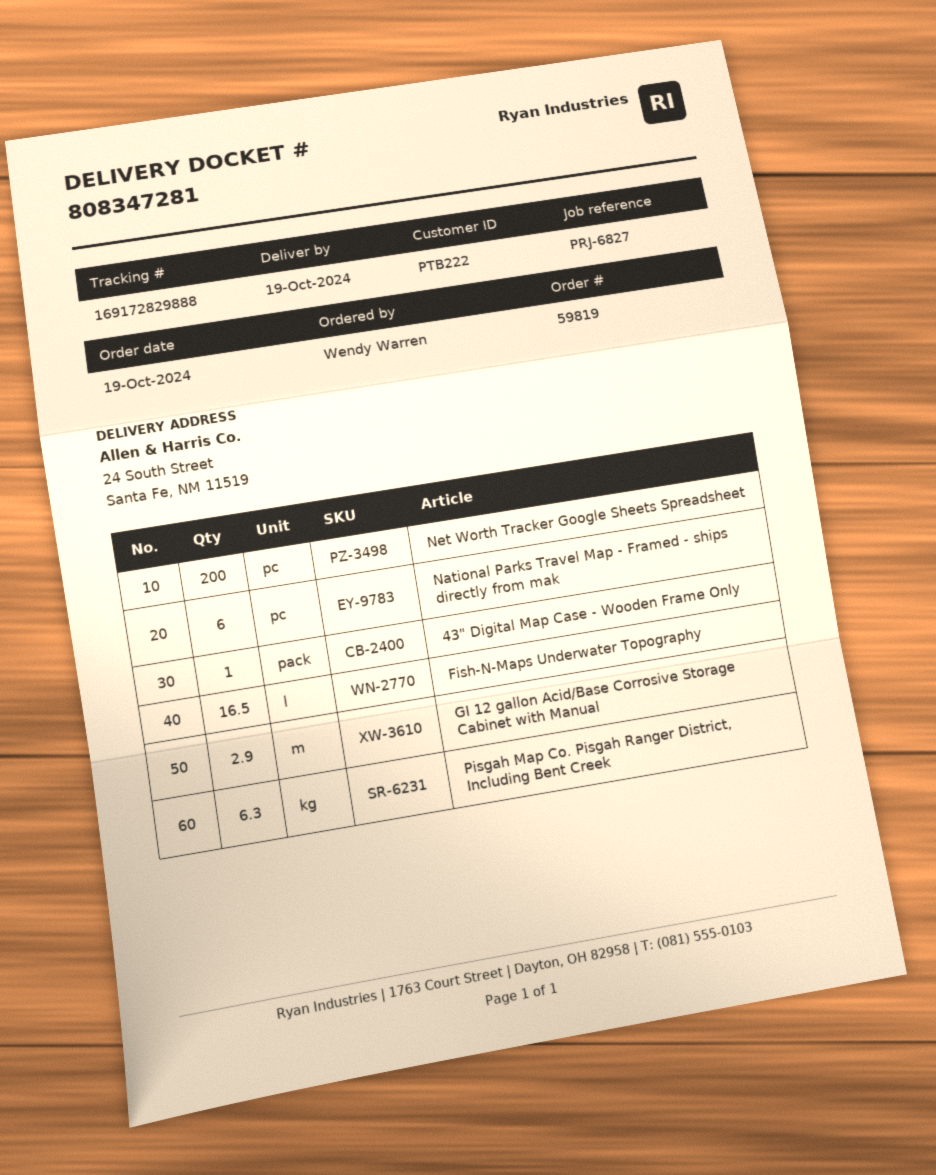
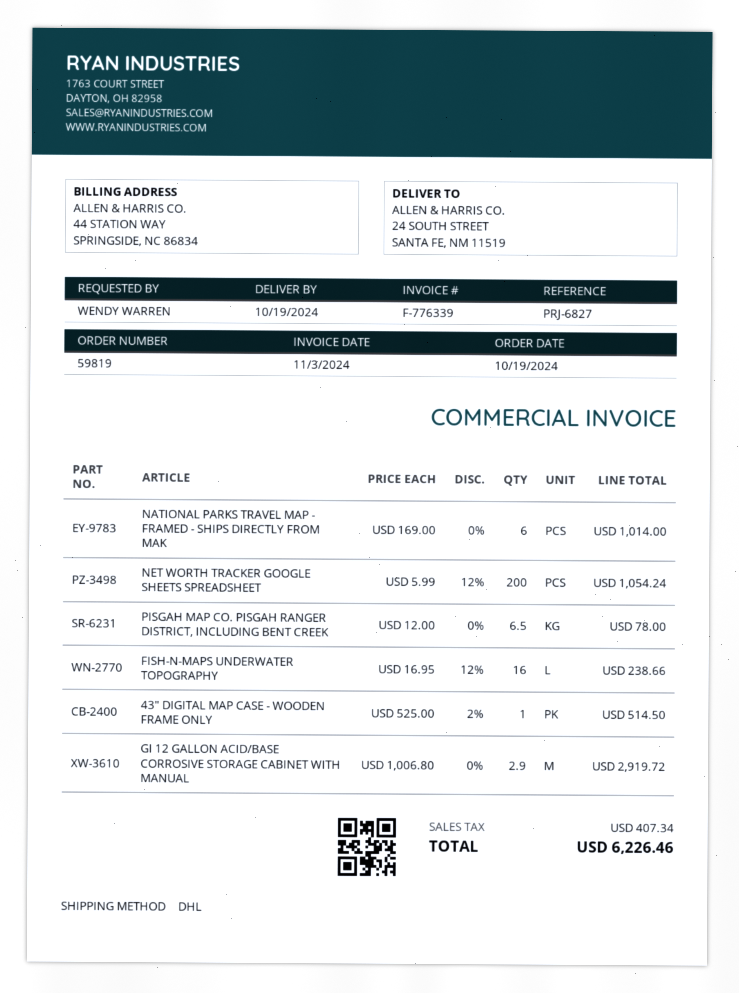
Fish-N-Maps Underwater Topography: 16.5 -> 16
Pisgah Map Co. Pisgah Ranger District, Including Bent Creek: 6.3 -> 6.5

